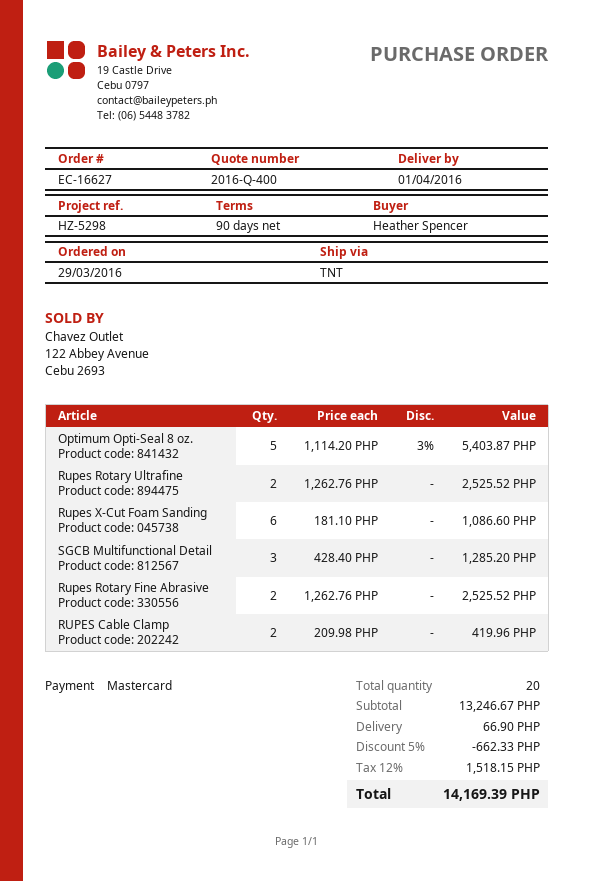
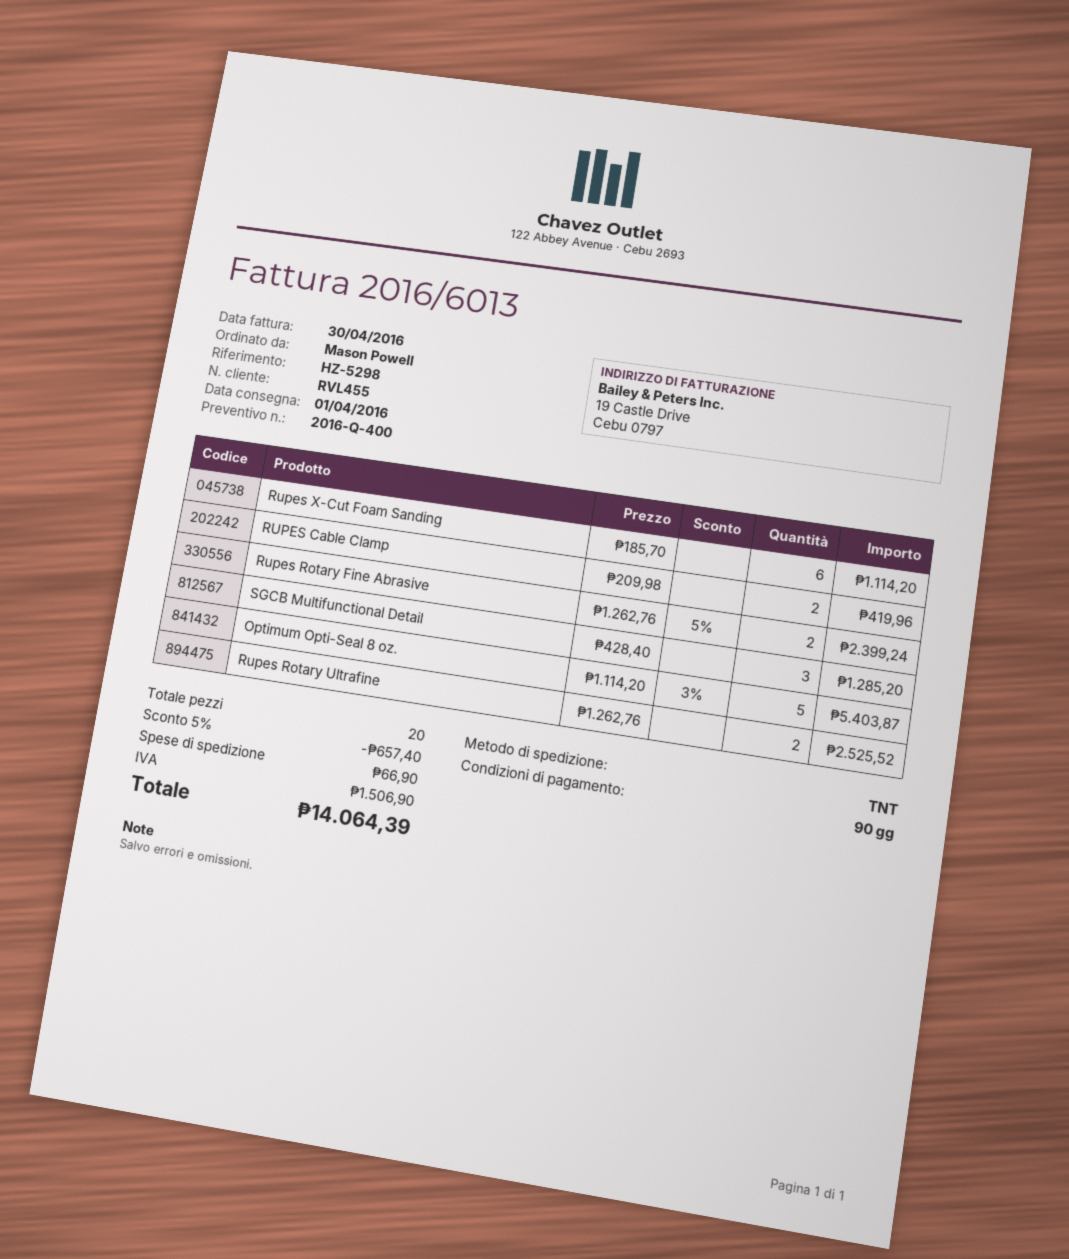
ordered by: Heather Spencer -> Mason Powell
Rupes X-Cut Foam Sanding: 6 x 181.10 = 1086.60 -> 6 x 185.70 = 1114.20
Rupes Rotary Fine Abrasive: 2 x 1262.76 = 2525.52 -> 2 x 1262.76 - 5% = 2399.24
discount: 5% = 662.33 -> 5% = 657.40
tax: 1518.15 -> 1506.90
total: 14169.39 -> 14064.39

